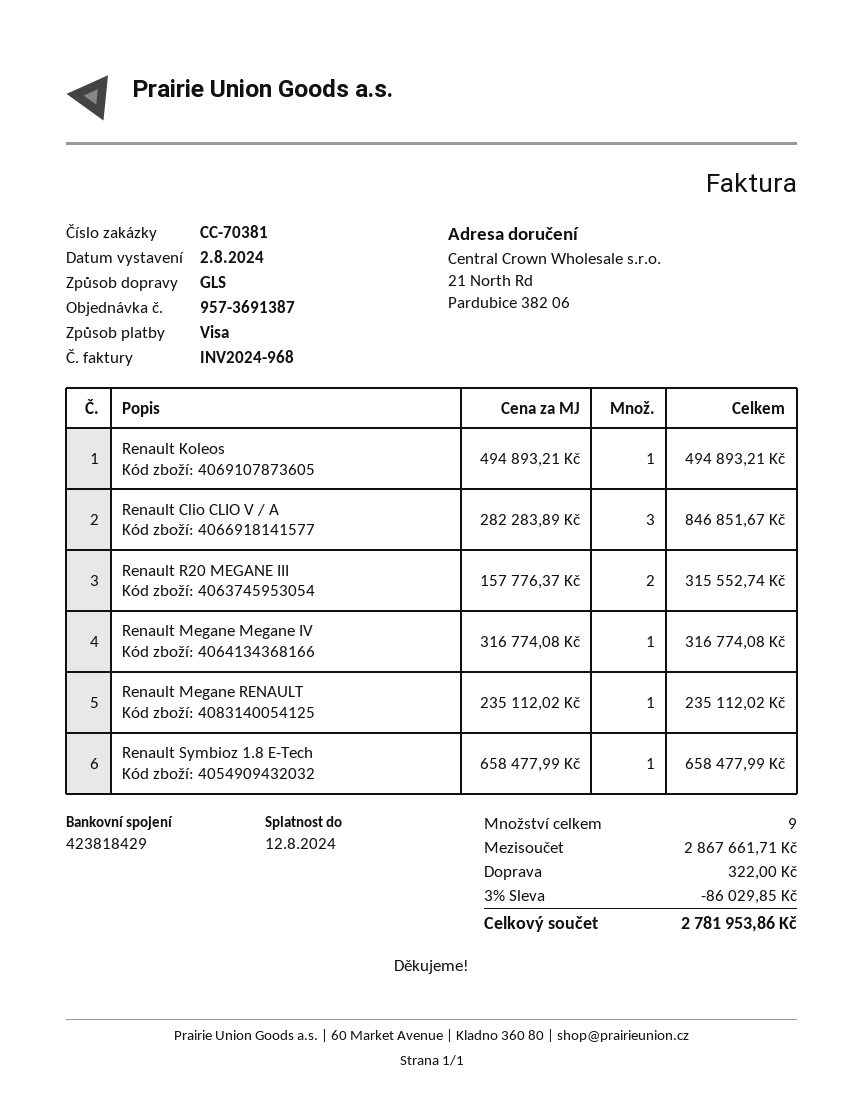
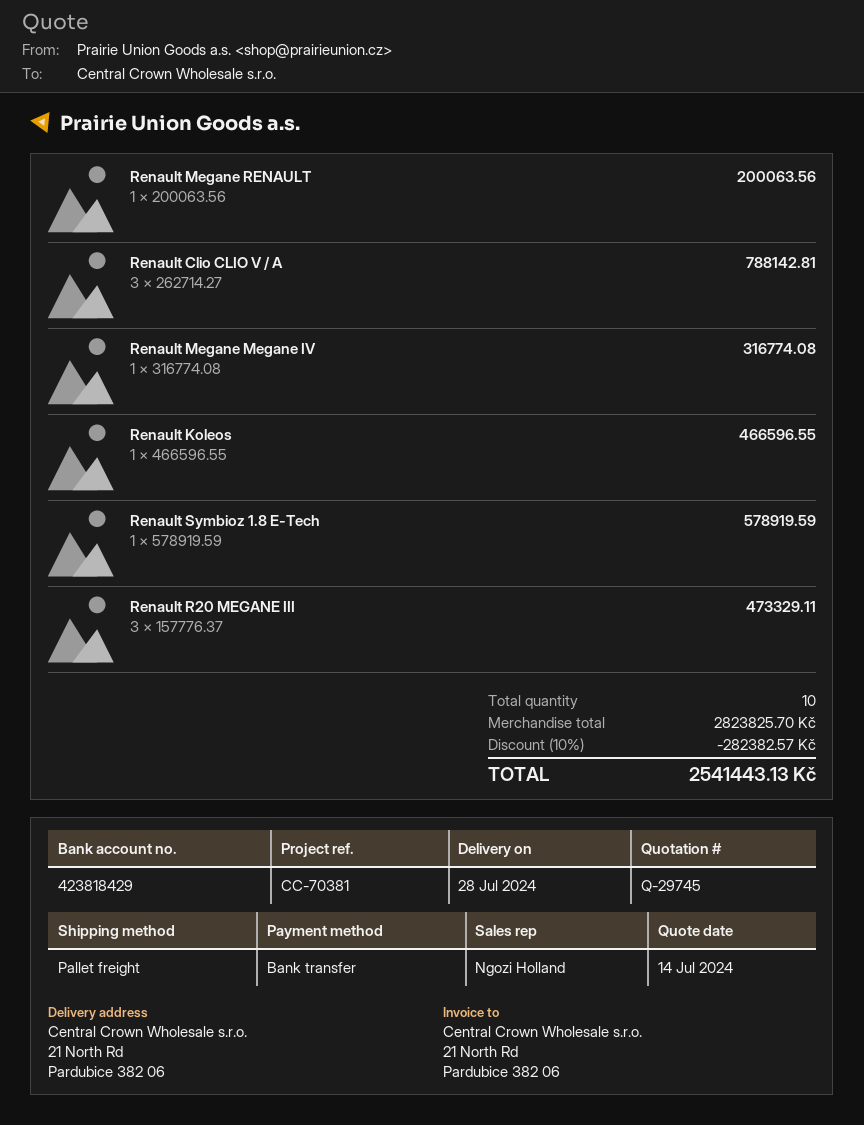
payment method: Visa -> bank transfer
shipping method: GLS -> pallet freight
Renault Koleos: 1 x 494893.21 = 494893.21 -> 1 x 466596.55 = 466596.55
Renault Clio CLIO V / A: 3 x 282283.89 = 846851.67 -> 3 x 262714.27 = 788142.81
Renault R20 MEGANE III: 2 x 157776.37 = 315552.74 -> 3 x 157776.37 = 473329.11
Renault Megane RENAULT: 1 x 235112.02 = 235112.02 -> 1 x 200063.56 = 200063.56
Renault Symbioz 1.8 E-Tech: 1 x 658477.99 = 658477.99 -> 1 x 578919.59 = 578919.59
total quantity: 9 -> 10
subtotal: 2867661.71 -> 2823825.70
discount: 3% = 86029.85 -> 10% = 282382.57
shipping: 322.00 -> none
total: 2781953.86 -> 2541443.13

